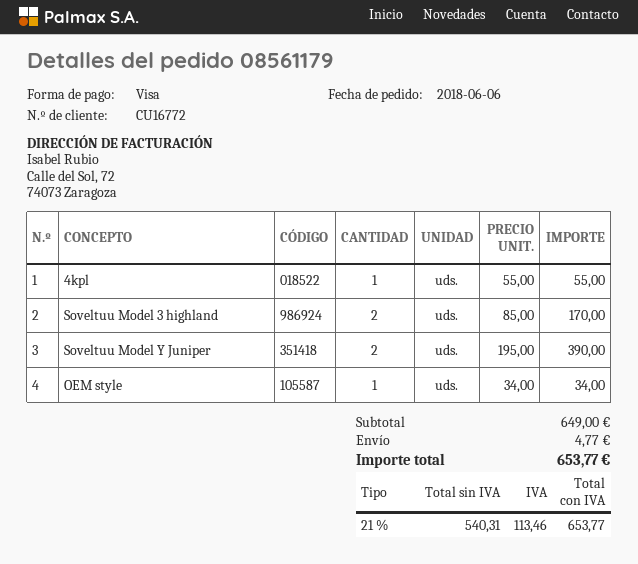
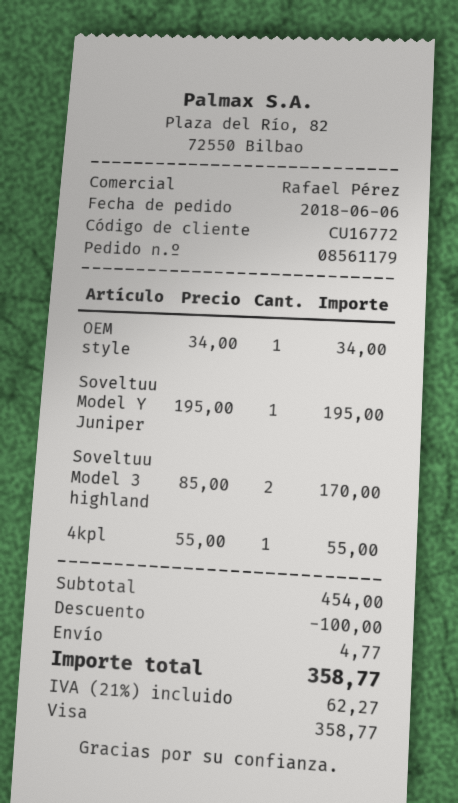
Soveltuu Model Y Juniper: 2 x 195.00 = 390.00 -> 1 x 195.00 = 195.00
subtotal: 649.00 -> 454.00
discount: none -> 100.00
tax: 21% = 113.46 -> 21% = 62.27
total: 653.77 -> 358.77

